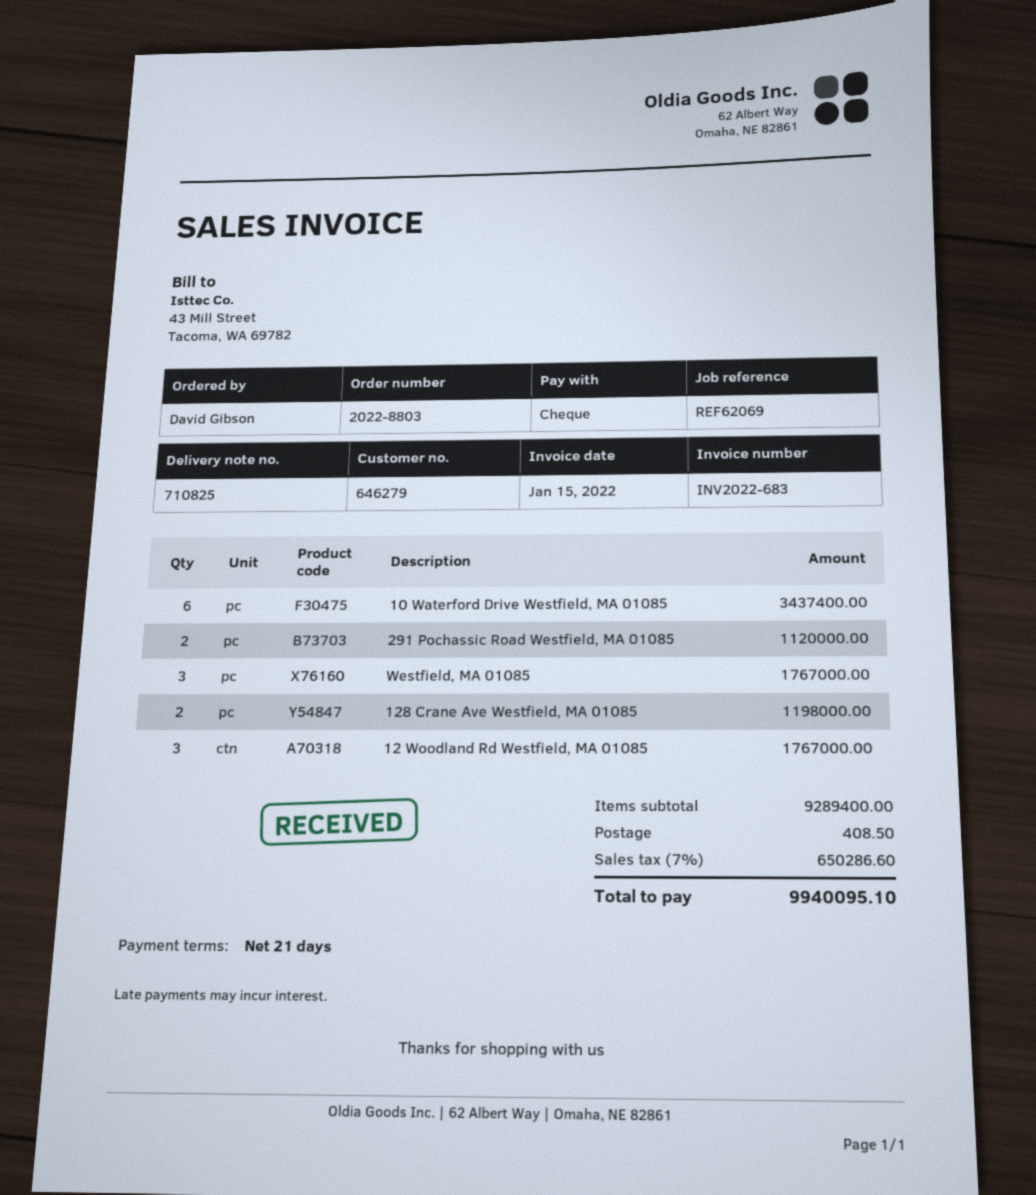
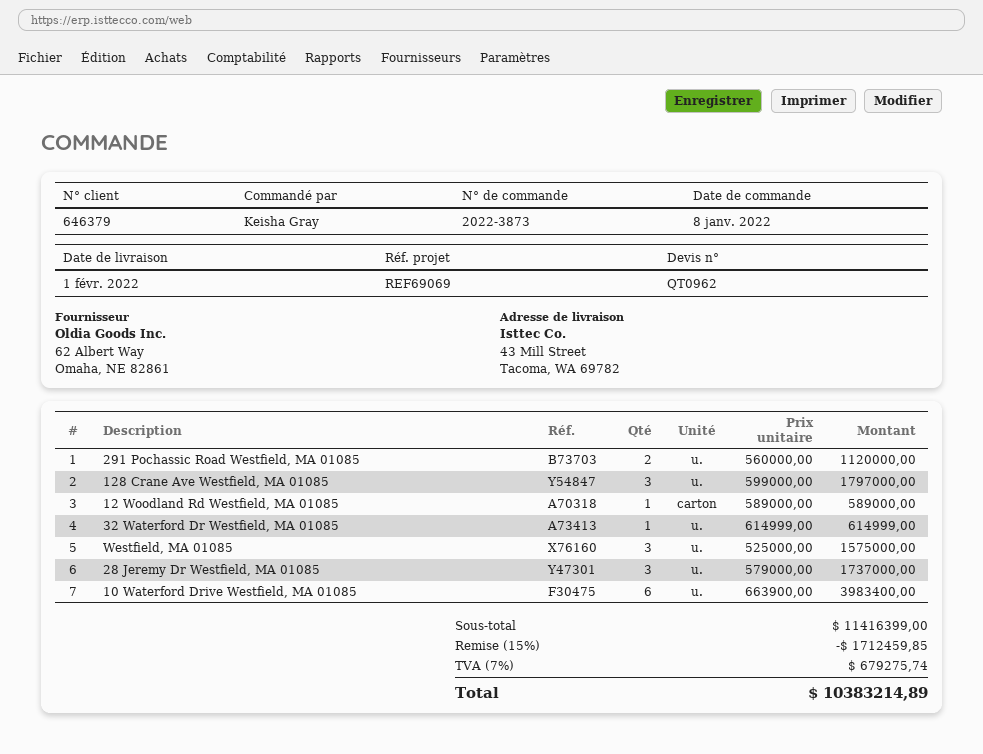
order number: 2022-8803 -> 2022-3873
customer number: 646279 -> 646379
reference: REF62069 -> REF69069
ordered by: David Gibson -> Keisha Gray
10 Waterford Drive Westfield, MA 01085: 6 for 3437400.00 -> 6 for 3983400.00
Westfield, MA 01085: 3 for 1767000.00 -> 3 for 1575000.00
128 Crane Ave Westfield, MA 01085: 2 for 1198000.00 -> 3 for 1797000.00
12 Woodland Rd Westfield, MA 01085: 3 for 1767000.00 -> 1 for 589000.00
32 Waterford Dr Westfield, MA 01085: none -> 1 for 614999.00
28 Jeremy Dr Westfield, MA 01085: none -> 3 for 1737000.00
subtotal: 9289400.00 -> 11416399.00
discount: none -> 15% = 1712459.85
shipping: 408.50 -> none
tax: 7% = 650286.60 -> 7% = 679275.74
total: 9940095.10 -> 10383214.89

